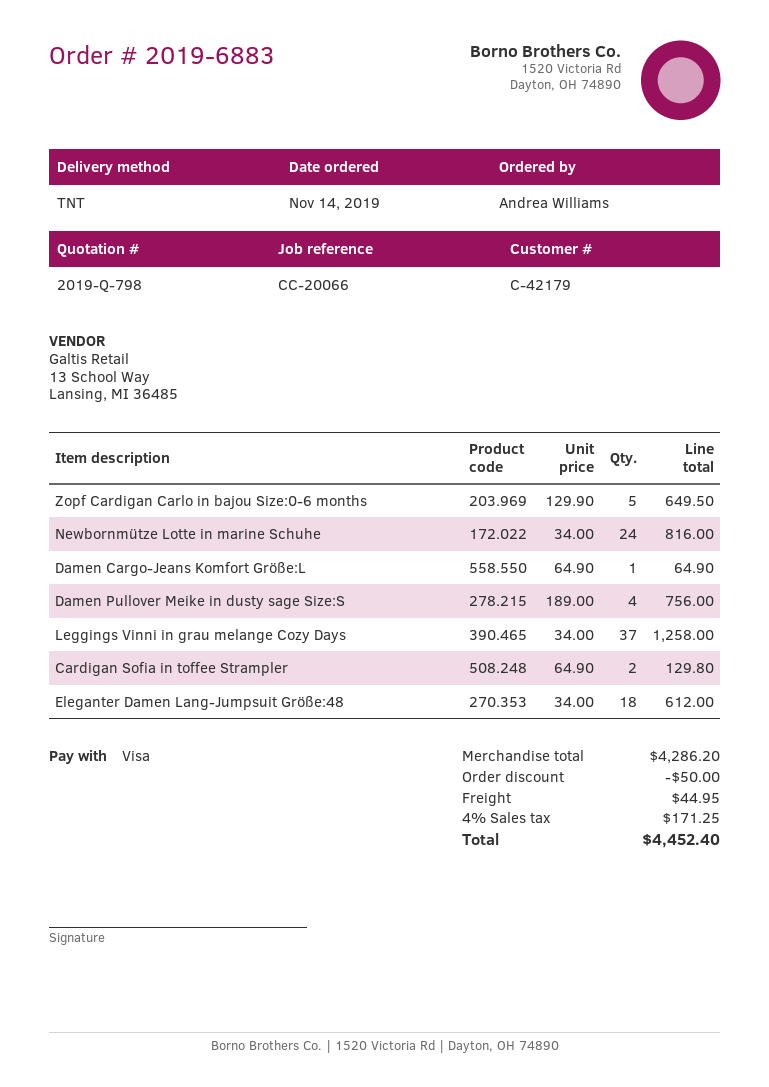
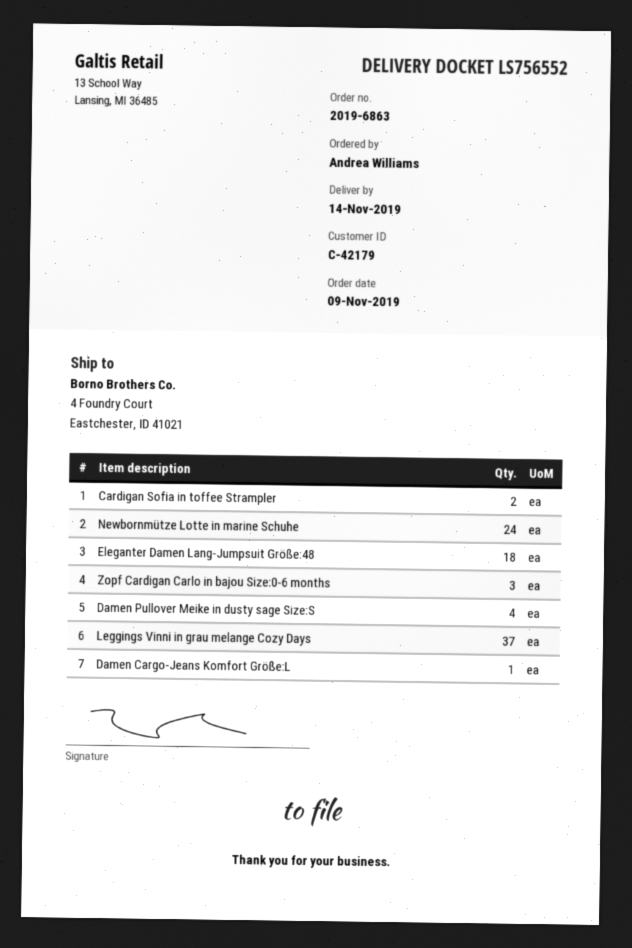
order number: 2019-6883 -> 2019-6863
order date: 2019-11-14 -> 2019-11-09
Zopf Cardigan Carlo in bajou Size:0-6 months: 5 -> 3

